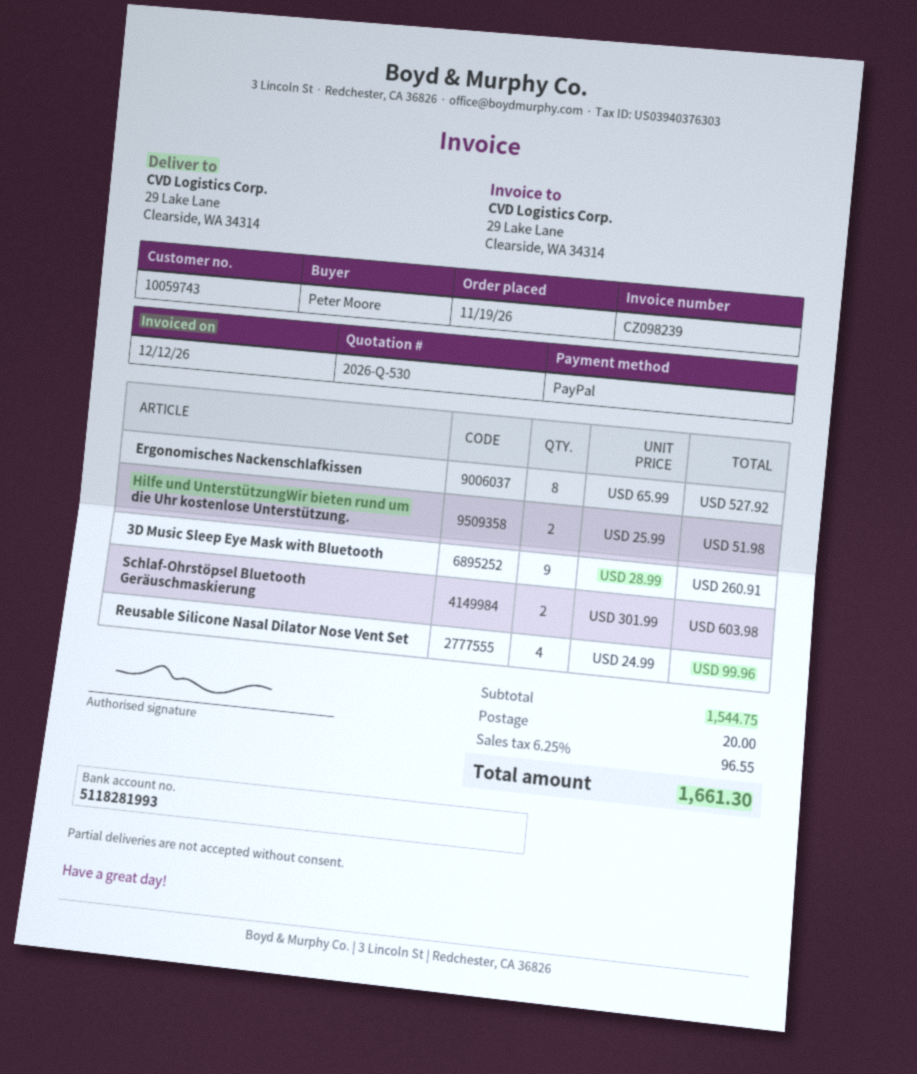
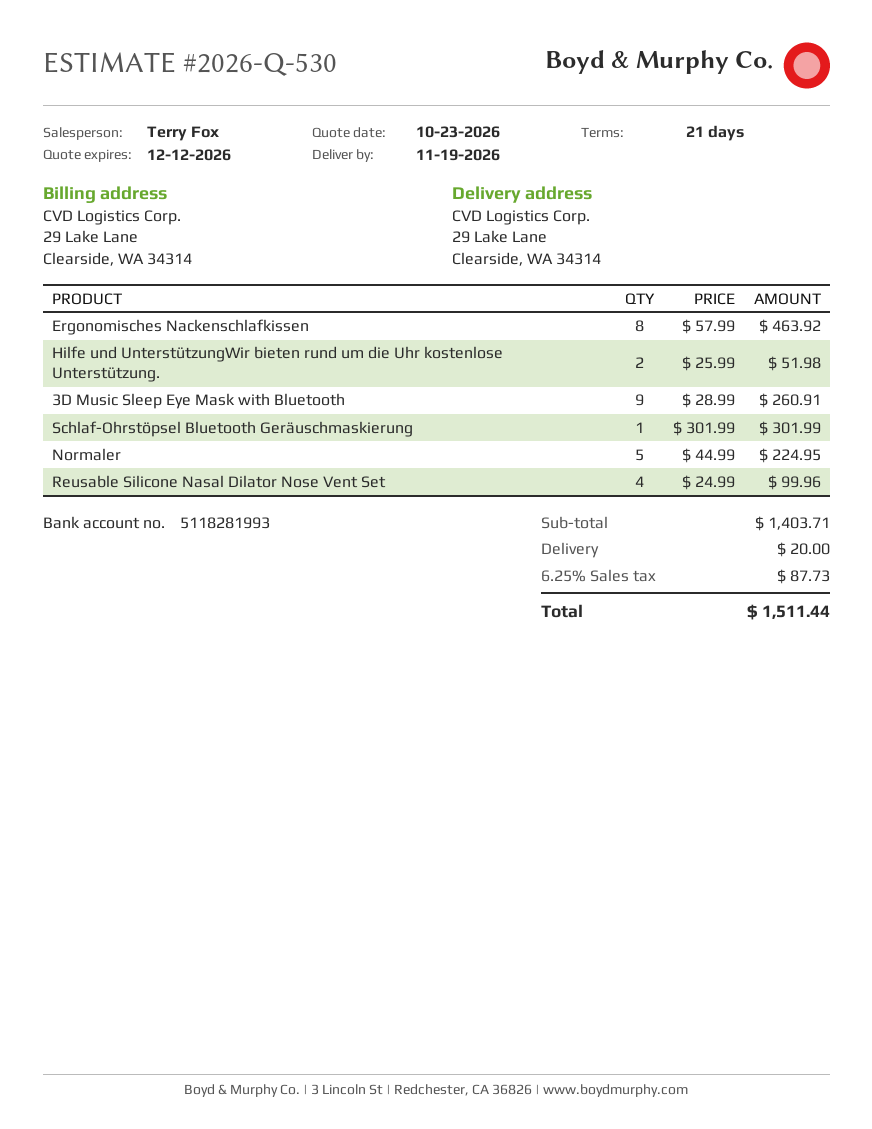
Ergonomisches Nackenschlafkissen: 8 x 65.99 = 527.92 -> 8 x 57.99 = 463.92
Schlaf-Ohrstöpsel Bluetooth Geräuschmaskierung: 2 x 301.99 = 603.98 -> 1 x 301.99 = 301.99
Normaler: none -> 5 x 44.99 = 224.95
subtotal: 1544.75 -> 1403.71
tax: 6.25% = 96.55 -> 6.25% = 87.73
total: 1661.30 -> 1511.44

